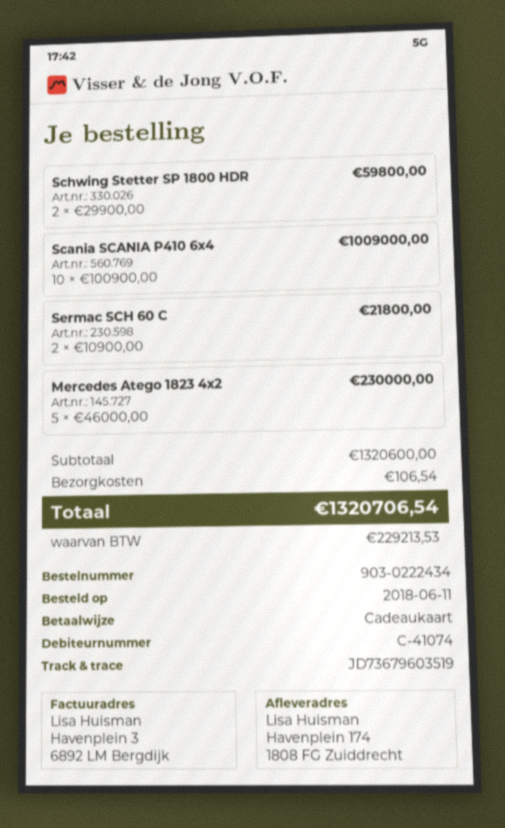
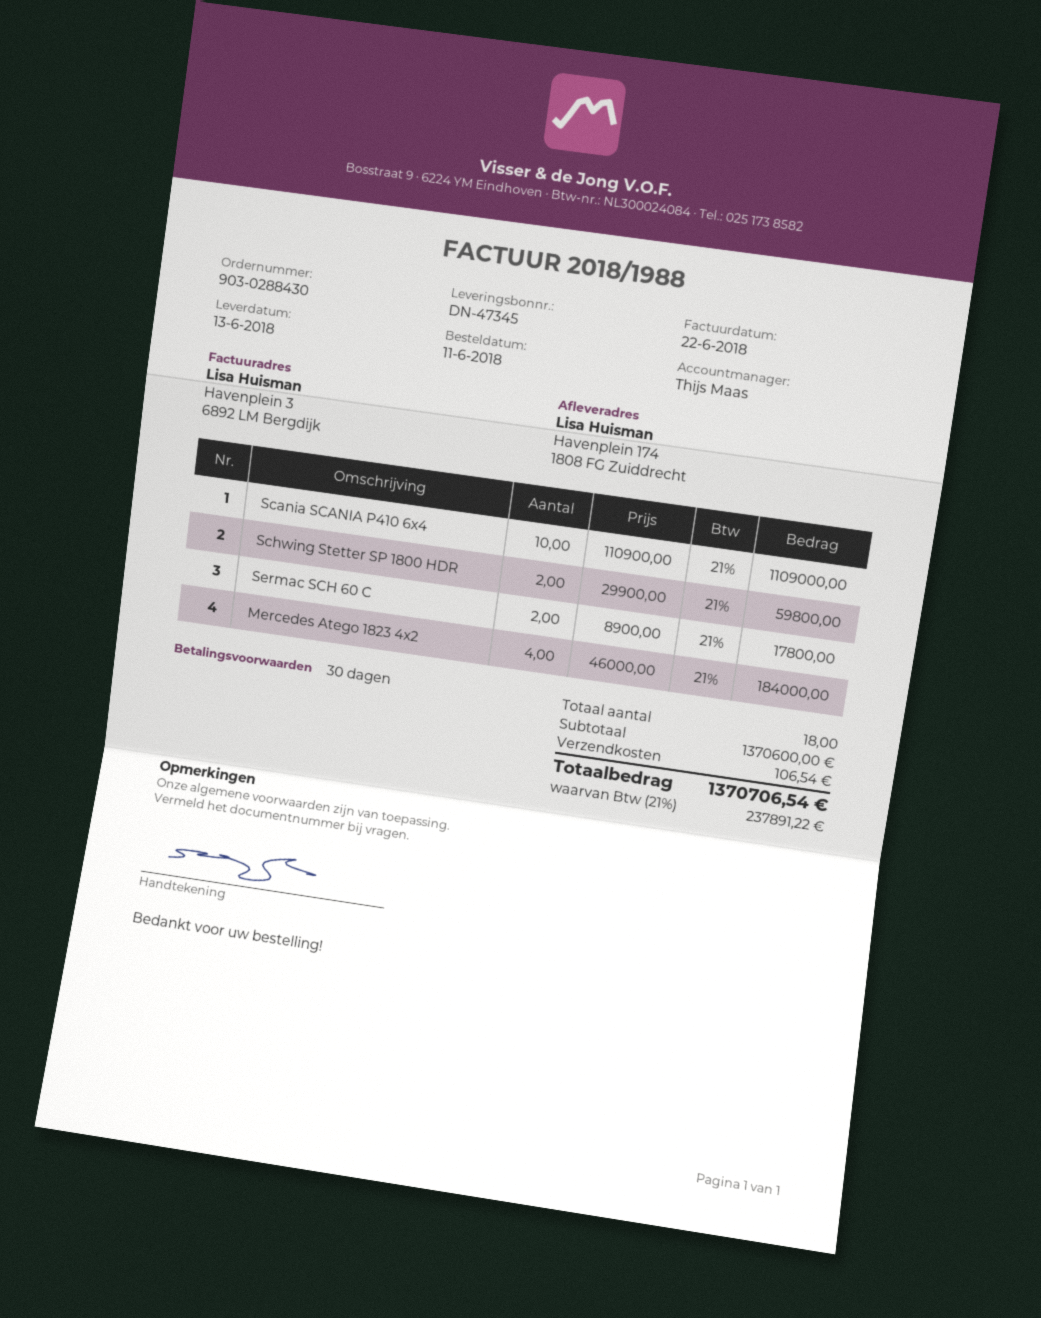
order number: 903-0222434 -> 903-0288430
Scania SCANIA P410 6x4: 10 x 100900.00 = 1009000.00 -> 10 x 110900.00 = 1109000.00
Sermac SCH 60 C: 2 x 10900.00 = 21800.00 -> 2 x 8900.00 = 17800.00
Mercedes Atego 1823 4x2: 5 x 46000.00 = 230000.00 -> 4 x 46000.00 = 184000.00
subtotal: 1320600.00 -> 1370600.00
tax: 229213.53 -> 237891.22
total: 1320706.54 -> 1370706.54

